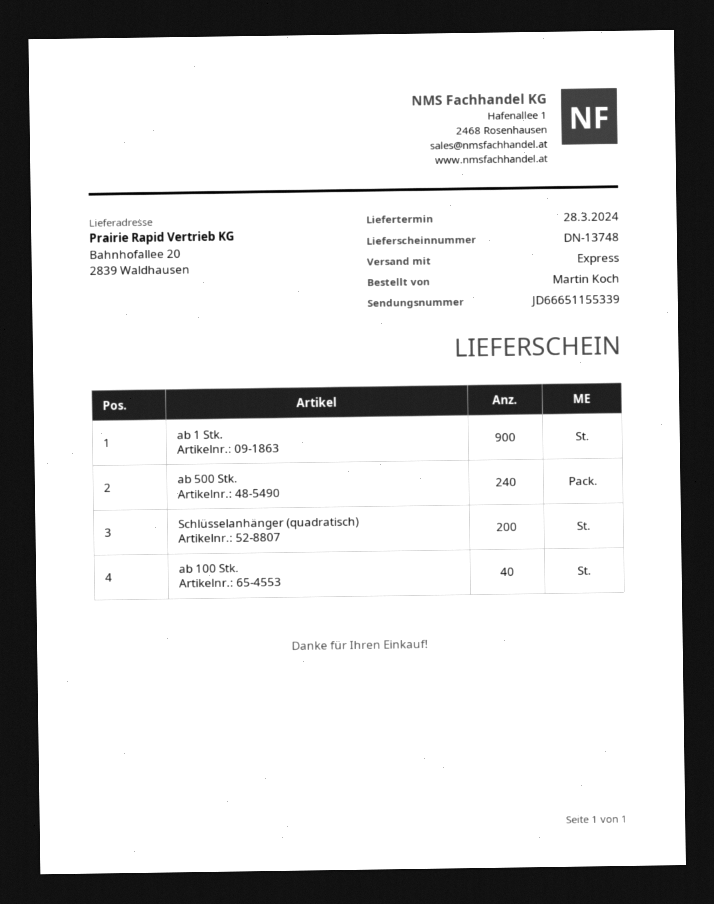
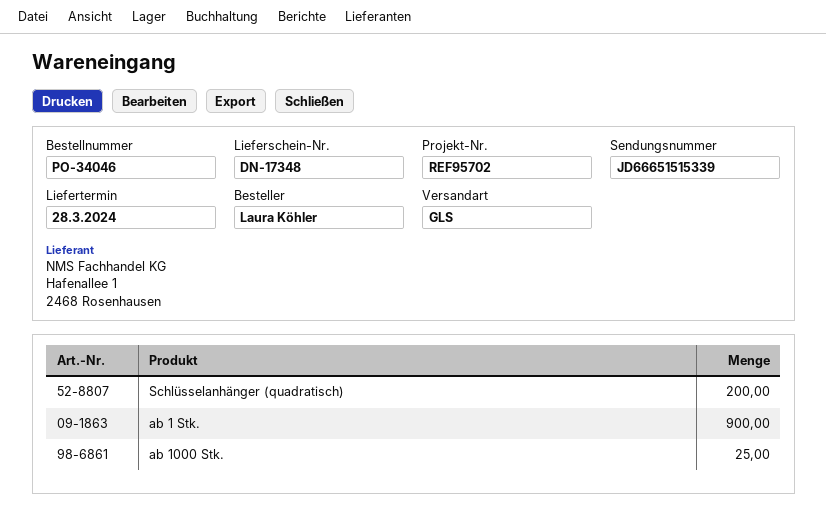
delivery note number: DN-13748 -> DN-17348
ordered by: Martin Koch -> Laura Köhler
shipping method: express -> GLS
tracking number: JD66651155339 -> JD66651515339
ab 500 Stk.: 240 -> none
ab 100 Stk.: 40 -> none
ab 1000 Stk.: none -> 25

